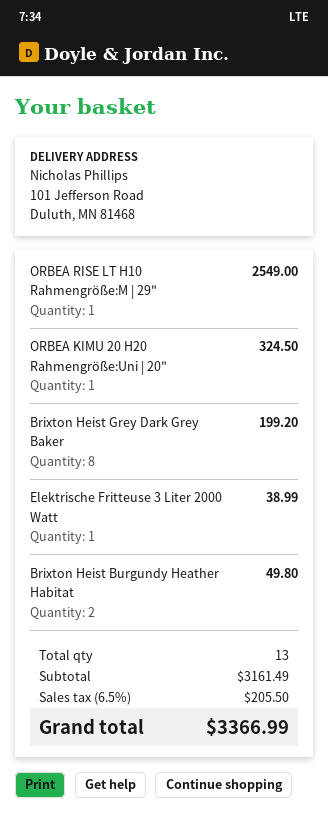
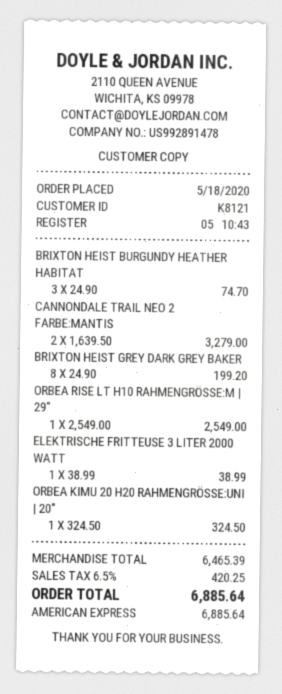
Brixton Heist Burgundy Heather Habitat: 2 for 49.80 -> 3 for 74.70
CANNONDALE TRAIL NEO 2 FARBE:MANTIS: none -> 2 for 3279.00
subtotal: 3161.49 -> 6465.39
tax: 6.5% = 205.50 -> 6.5% = 420.25
total: 3366.99 -> 6885.64

